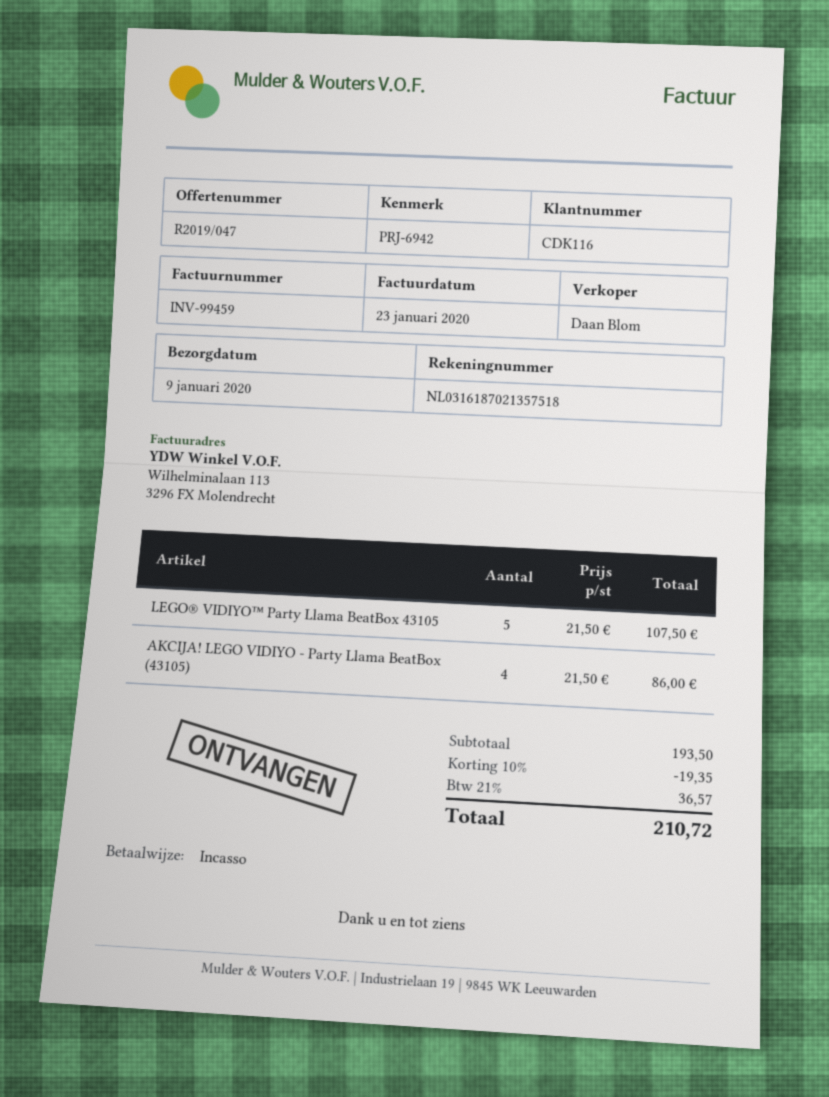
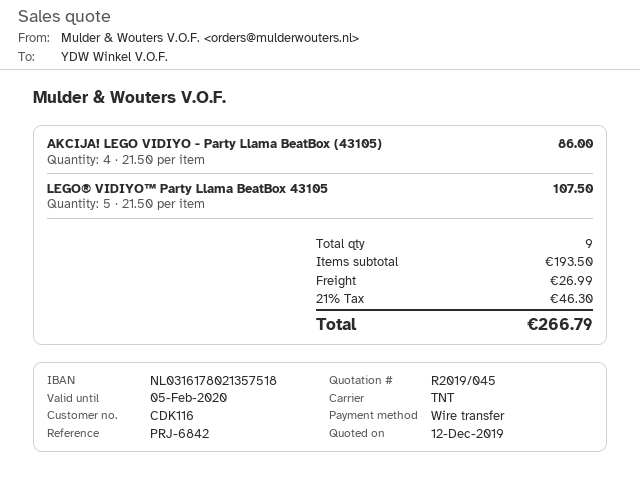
quote number: R2019/047 -> R2019/045
reference: PRJ-6942 -> PRJ-6842
payment method: direct debit -> bank transfer
bank account: NL0316187021357518 -> NL0316178021357518
discount: 10% = 19.35 -> none
shipping: none -> 26.99
tax: 21% = 36.57 -> 21% = 46.30
total: 210.72 -> 266.79

